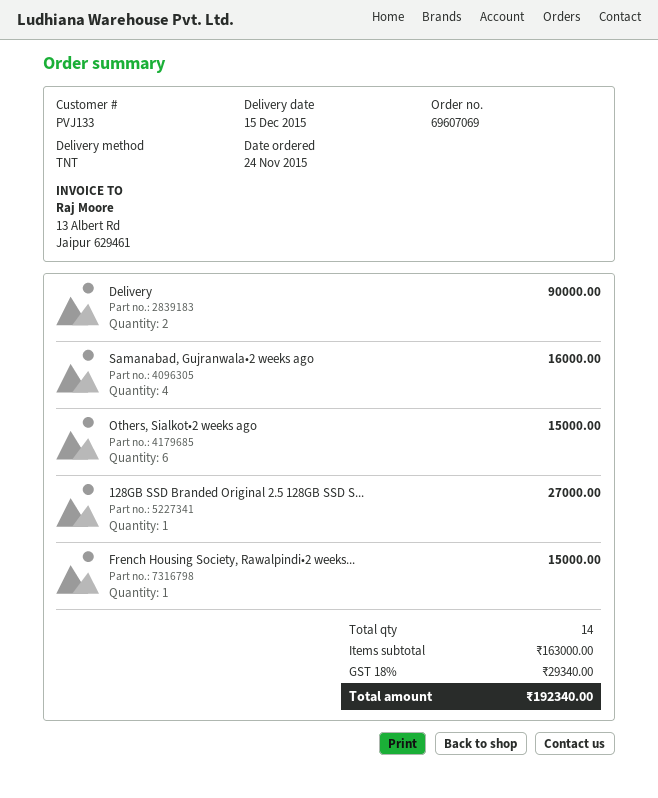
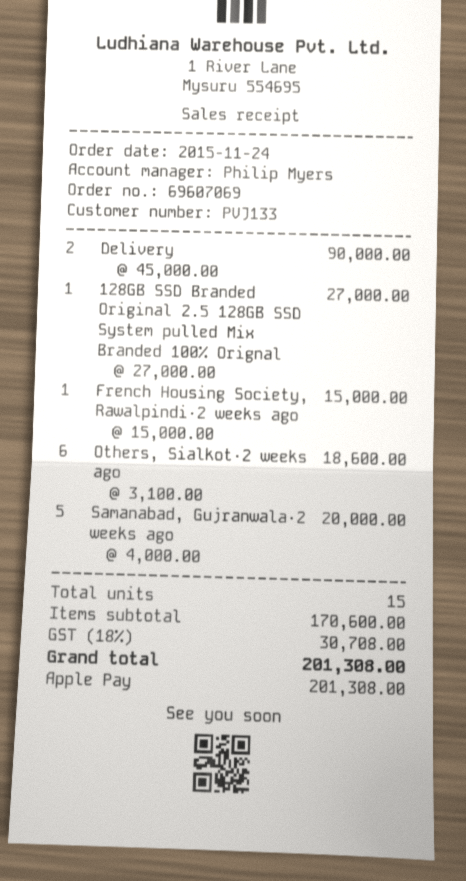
Samanabad, Gujranwala•2 weeks ago: 4 for 16000.00 -> 5 for 20000.00
Others, Sialkot•2 weeks ago: 6 for 15000.00 -> 6 for 18600.00
total quantity: 14 -> 15
subtotal: 163000.00 -> 170600.00
tax: 18% = 29340.00 -> 18% = 30708.00
total: 192340.00 -> 201308.00

